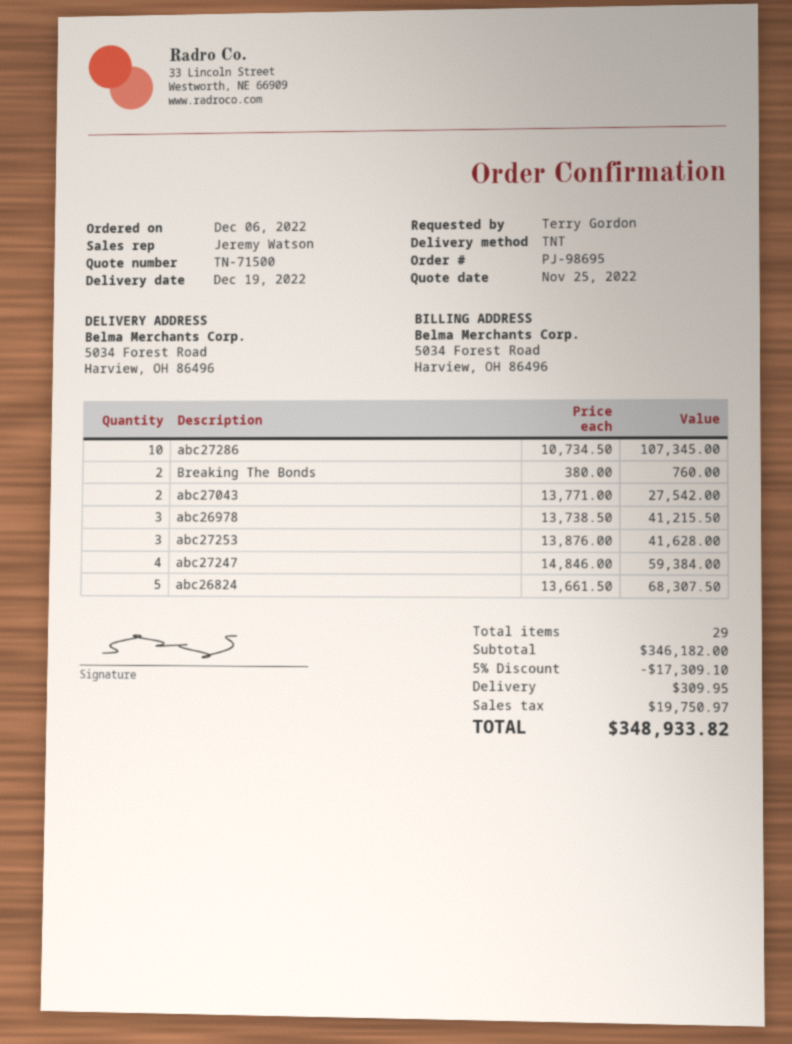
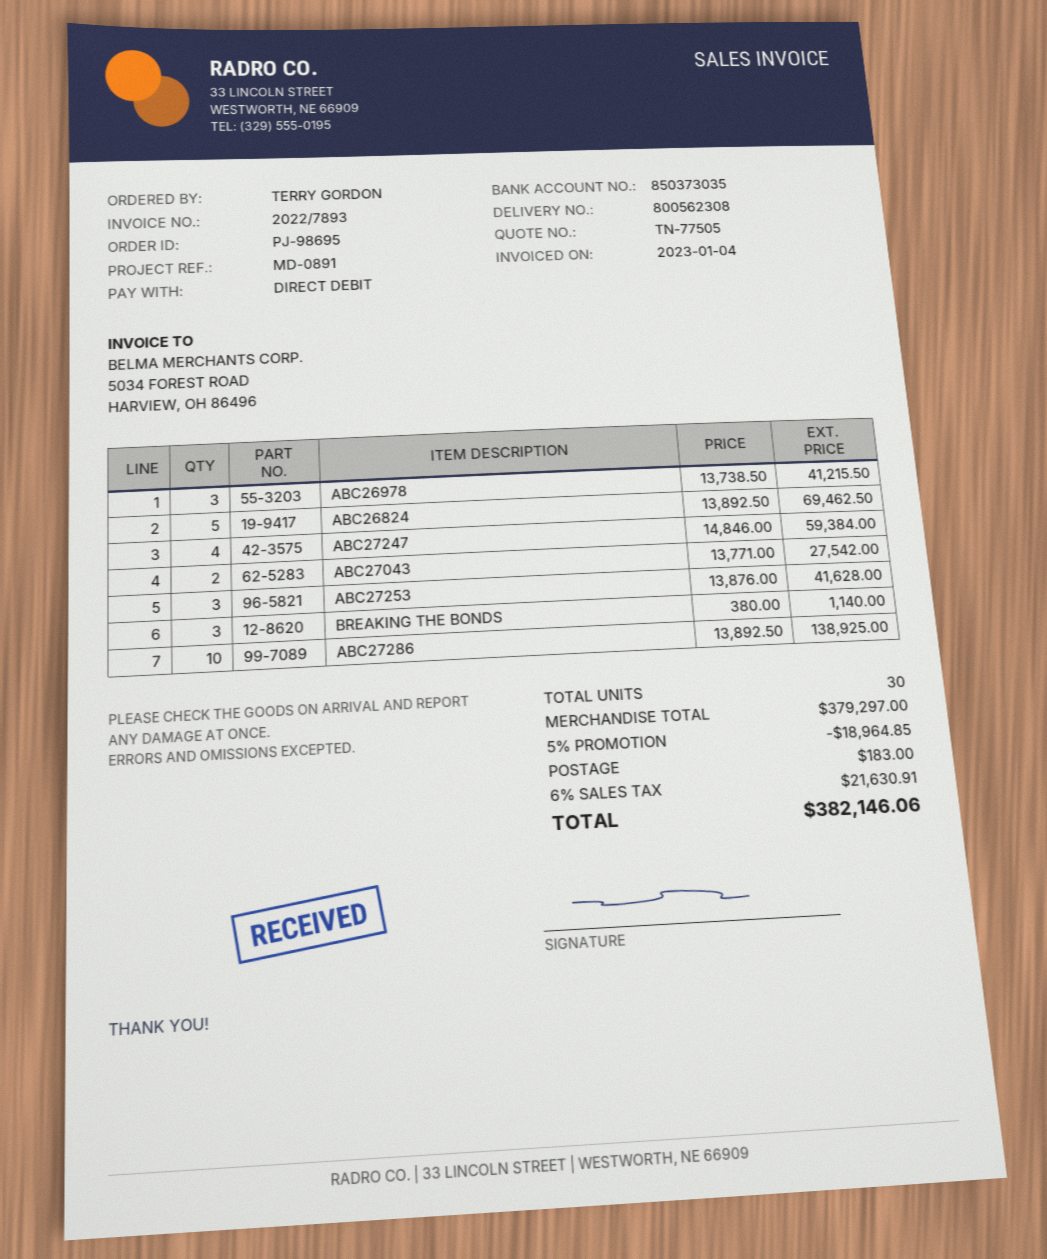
quote number: TN-71500 -> TN-77505
abc27286: 10 x 10734.50 = 107345.00 -> 10 x 13892.50 = 138925.00
Breaking The Bonds: 2 x 380.00 = 760.00 -> 3 x 380.00 = 1140.00
abc26824: 5 x 13661.50 = 68307.50 -> 5 x 13892.50 = 69462.50
total quantity: 29 -> 30
subtotal: 346182.00 -> 379297.00
discount: 5% = 17309.10 -> 5% = 18964.85
shipping: 309.95 -> 183.00
tax: 19750.97 -> 21630.91
total: 348933.82 -> 382146.06

